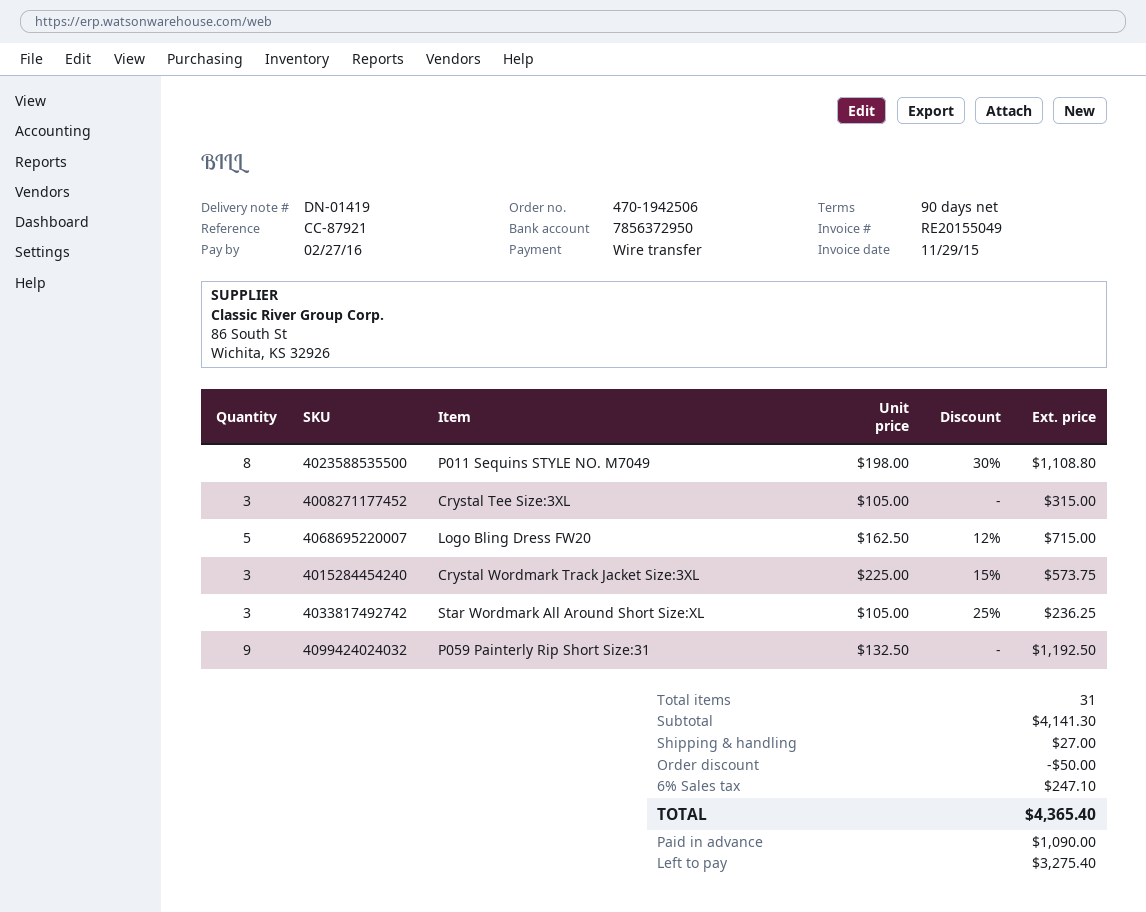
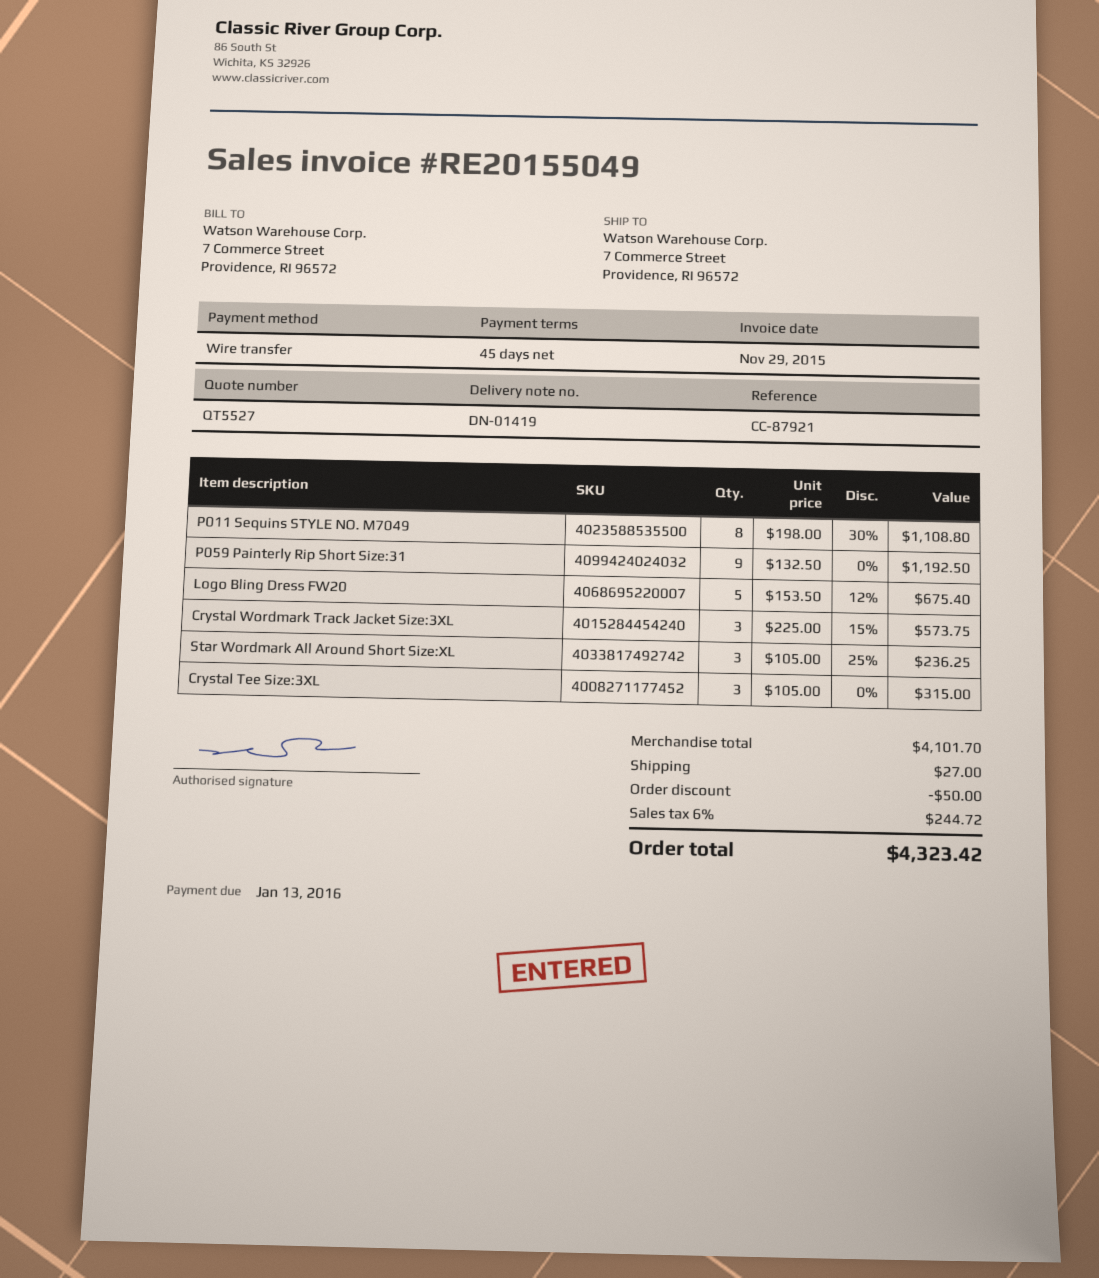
payment terms: 90 days -> 45 days
due date: 2016-02-27 -> 2016-01-13
Logo Bling Dress FW20: 5 x 162.50 - 12% = 715.00 -> 5 x 153.50 - 12% = 675.40
subtotal: 4141.30 -> 4101.70
tax: 6% = 247.10 -> 6% = 244.72
total: 4365.40 -> 4323.42

